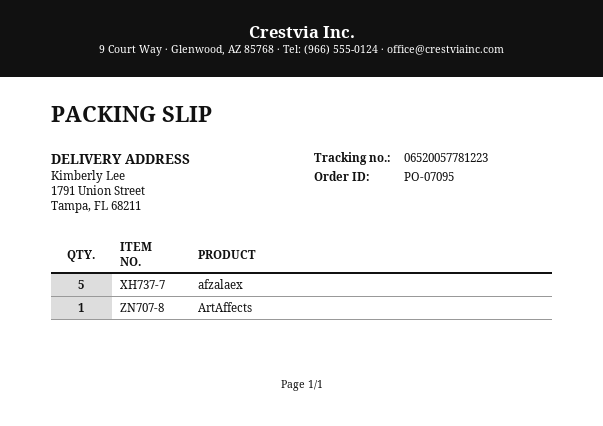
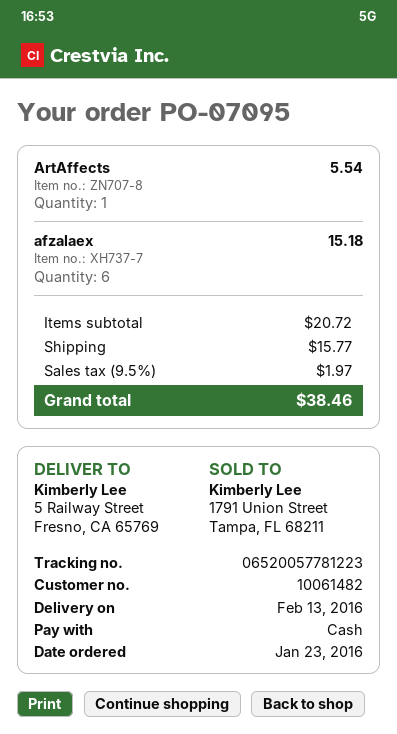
ship to: 1791 Union Street, Tampa, FL 68211 -> 5 Railway Street, Fresno, CA 65769
afzalaex: 5 -> 6

